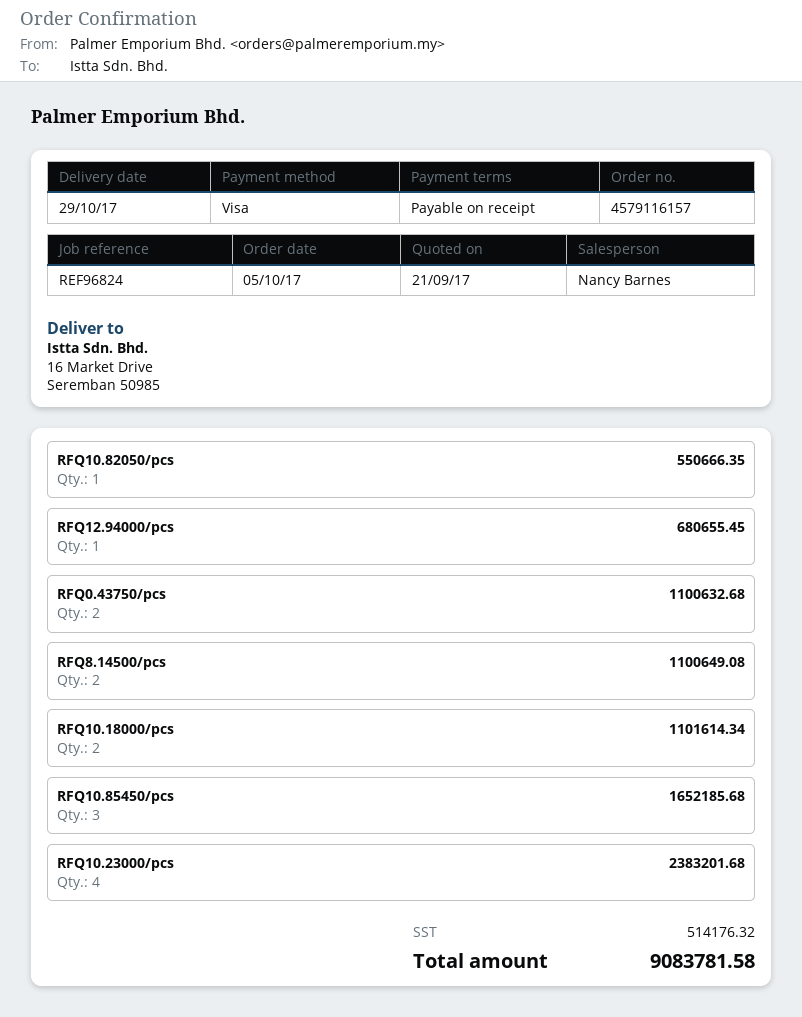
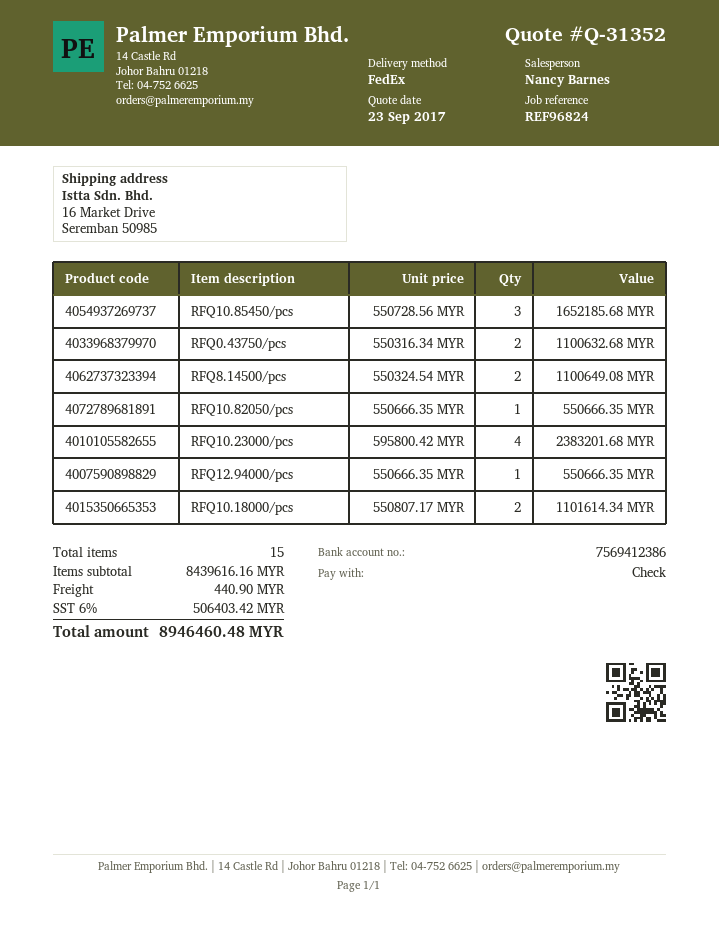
quote date: 2017-09-21 -> 2017-09-23
payment method: Visa -> cheque
RFQ12.94000/pcs: 1 for 680655.45 -> 1 for 550666.35
shipping: none -> 440.90
tax: 514176.32 -> 506403.42
total: 9083781.58 -> 8946460.48

